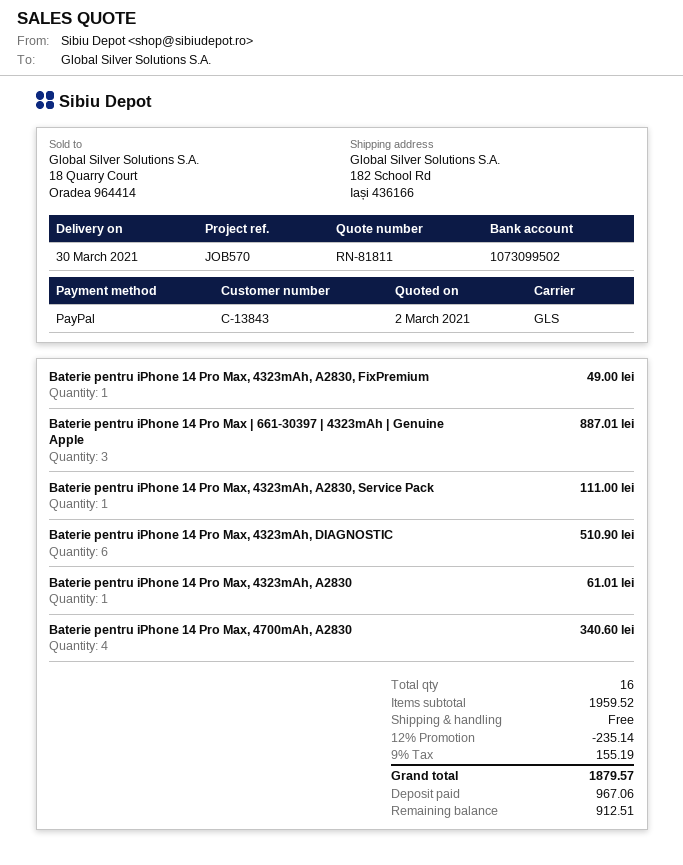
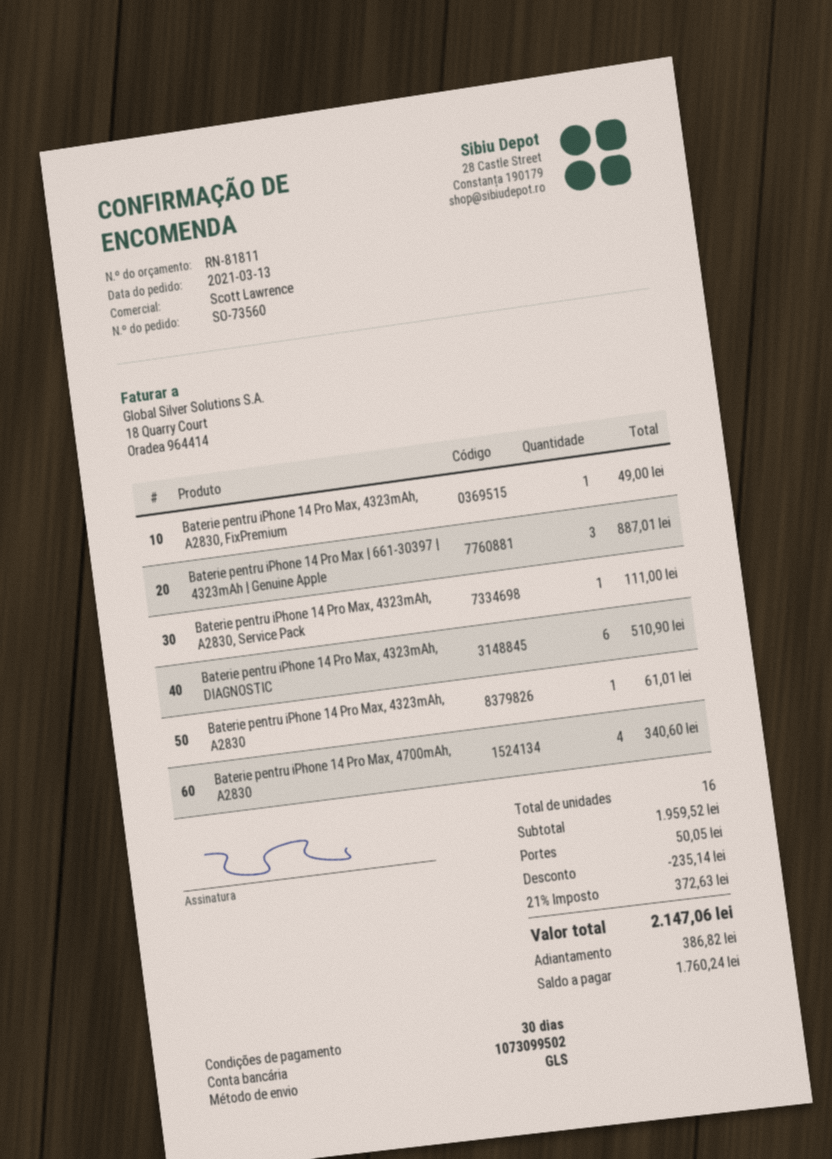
shipping: 0.00 -> 50.05
tax: 9% = 155.19 -> 21% = 372.63
total: 1879.57 -> 2147.06
deposit: 967.06 -> 386.82
balance: 912.51 -> 1760.24

